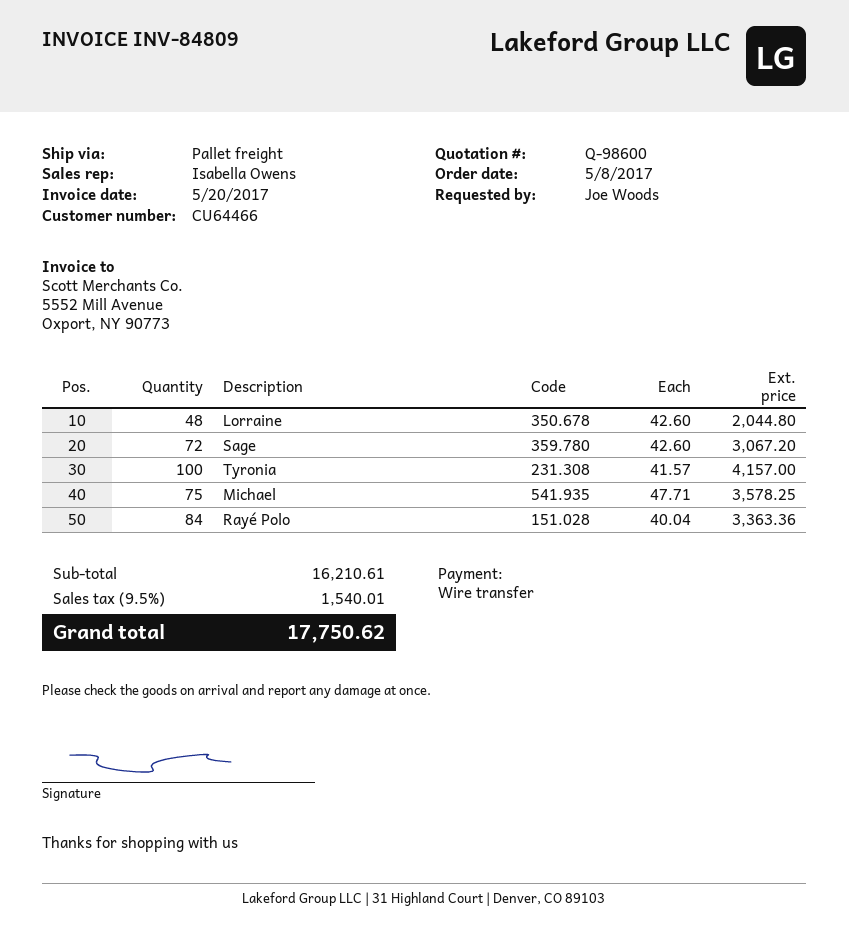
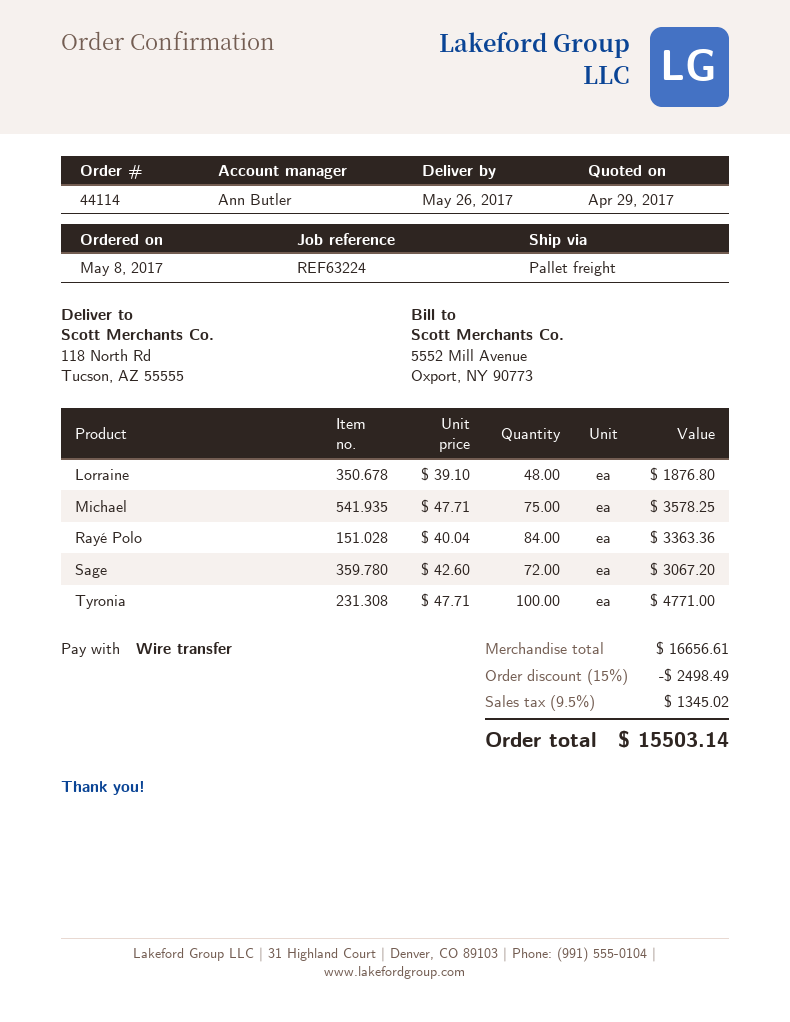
sales rep: Isabella Owens -> Ann Butler
Lorraine: 48 x 42.60 = 2044.80 -> 48 x 39.10 = 1876.80
Tyronia: 100 x 41.57 = 4157.00 -> 100 x 47.71 = 4771.00
subtotal: 16210.61 -> 16656.61
discount: none -> 15% = 2498.49
tax: 9.5% = 1540.01 -> 9.5% = 1345.02
total: 17750.62 -> 15503.14

